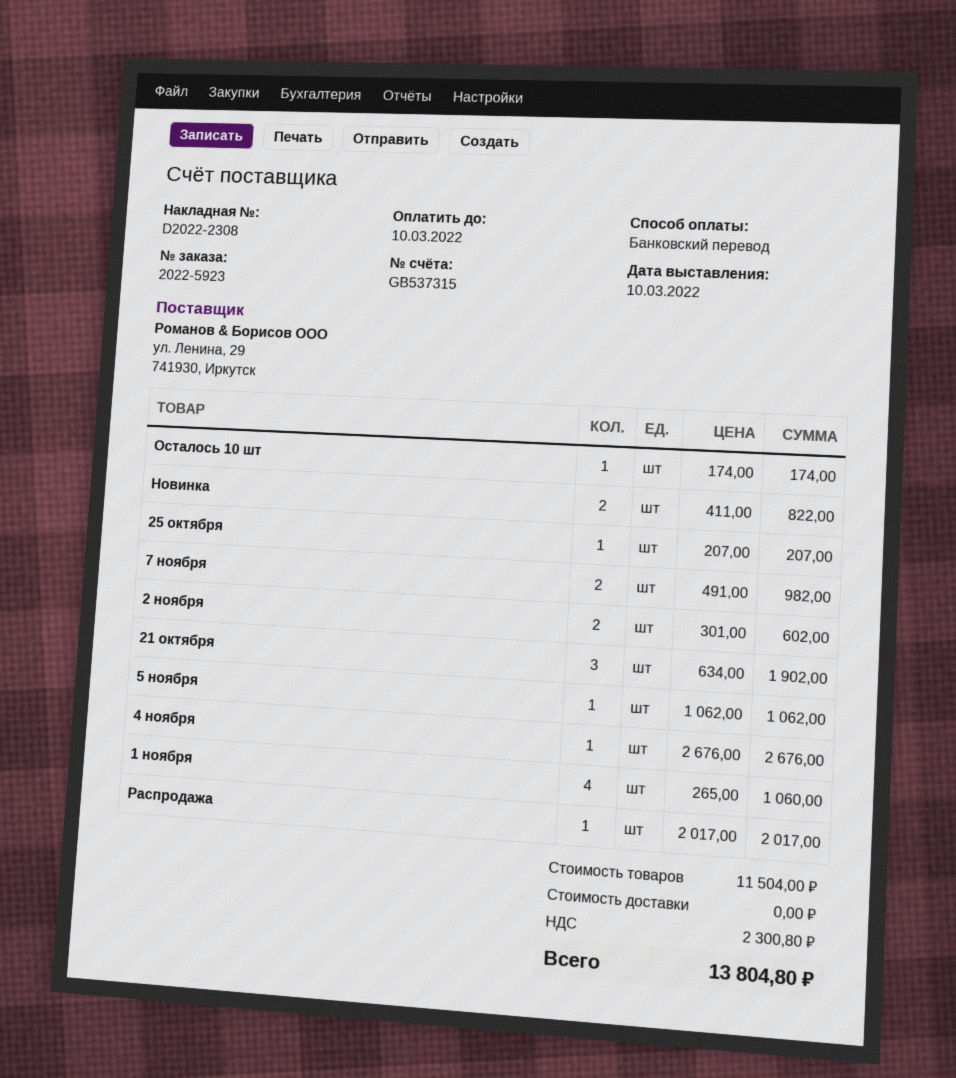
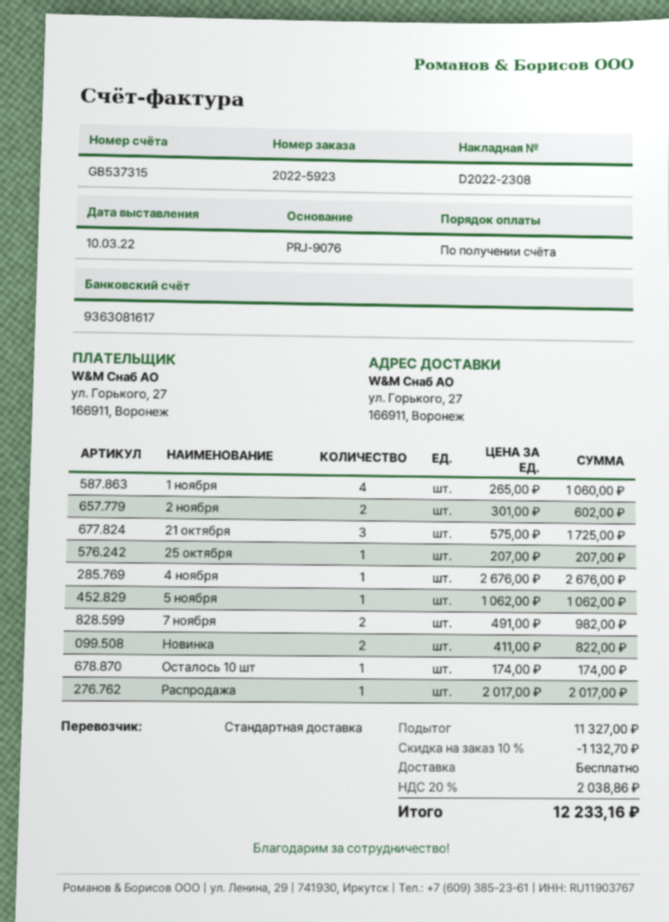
21 октября: 3 x 634.00 = 1902.00 -> 3 x 575.00 = 1725.00
subtotal: 11504.00 -> 11327.00
discount: none -> 10% = 1132.70
tax: 2300.80 -> 2038.86
total: 13804.80 -> 12233.16

